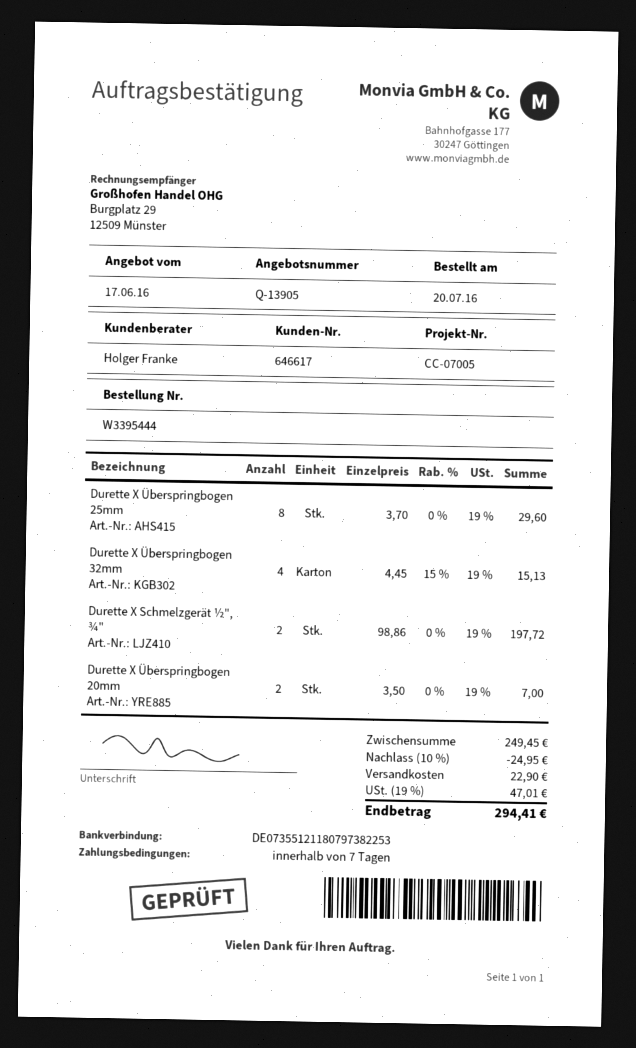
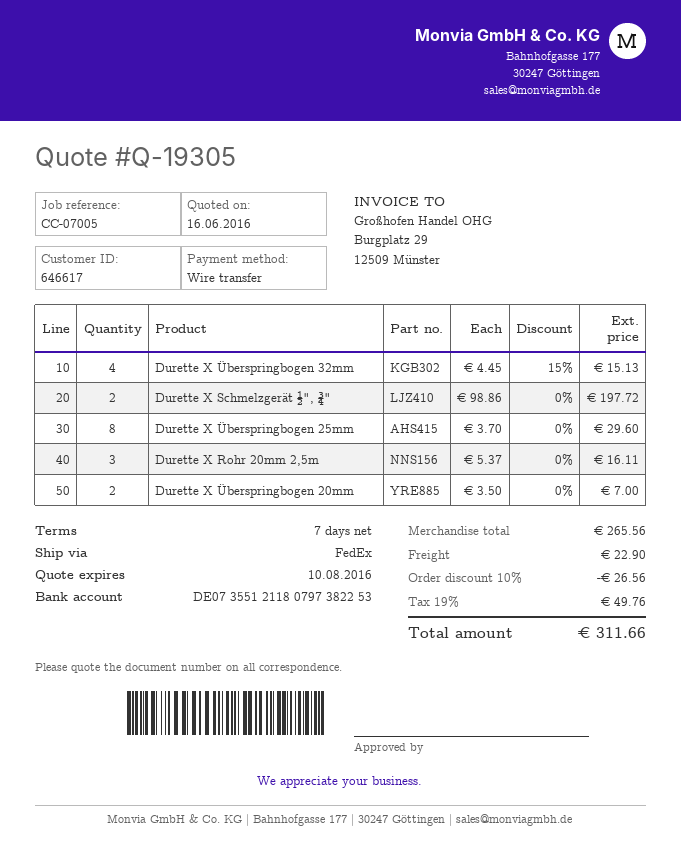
quote number: Q-13905 -> Q-19305
quote date: 2016-06-17 -> 2016-06-16
Durette X Rohr 20mm 2,5m: none -> 3 x 5.37 = 16.11
subtotal: 249.45 -> 265.56
discount: 10% = 24.95 -> 10% = 26.56
tax: 19% = 47.01 -> 19% = 49.76
total: 294.41 -> 311.66

